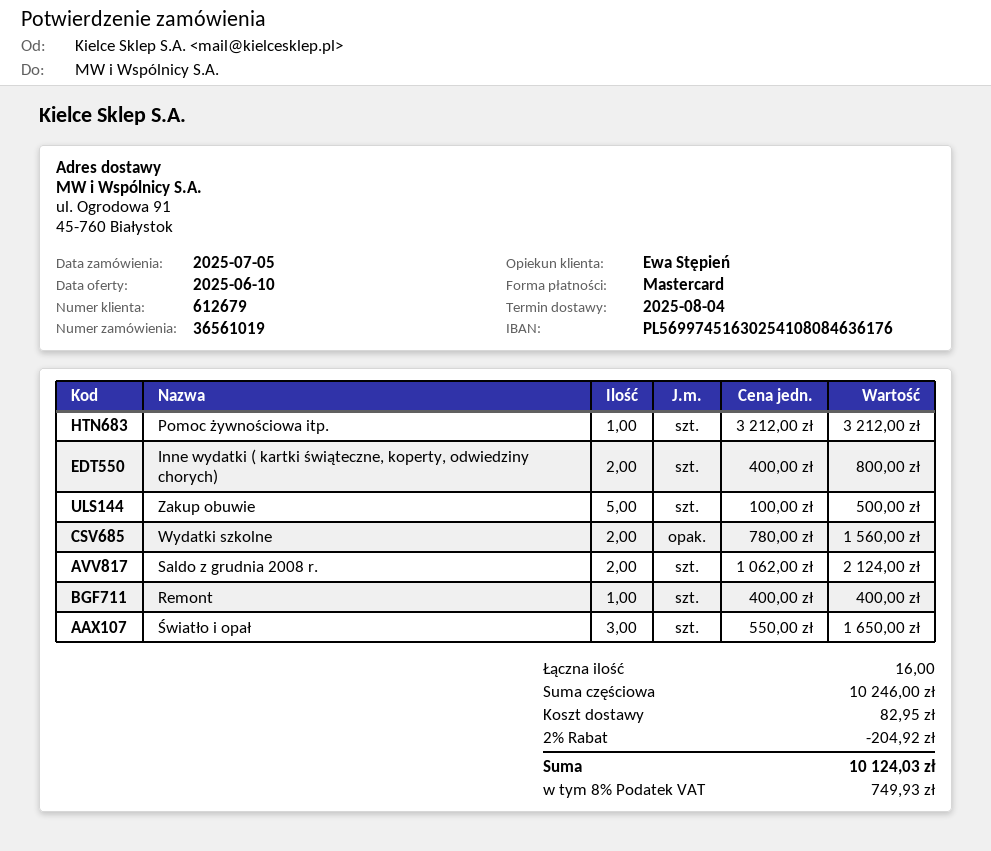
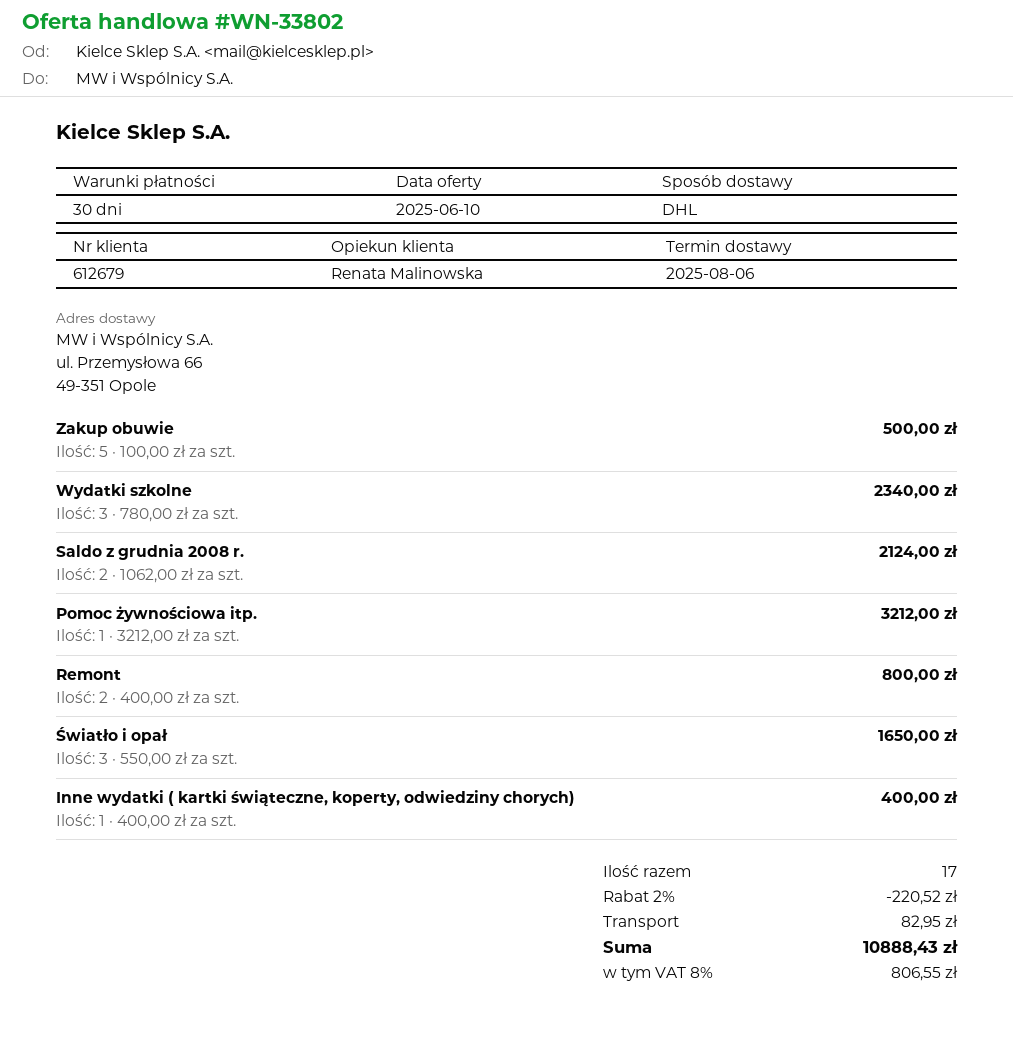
delivery date: 2025-08-04 -> 2025-08-06
sales rep: Ewa Stępień -> Renata Malinowska
ship to: ul. Ogrodowa 91, 45-760 Białystok -> ul. Przemysłowa 66, 49-351 Opole
Inne wydatki ( kartki świąteczne, koperty, odwiedziny chorych): 2 x 400.00 = 800.00 -> 1 x 400.00 = 400.00
Wydatki szkolne: 2 x 780.00 = 1560.00 -> 3 x 780.00 = 2340.00
Remont: 1 x 400.00 = 400.00 -> 2 x 400.00 = 800.00
total quantity: 16 -> 17
discount: 2% = 204.92 -> 2% = 220.52
tax: 8% = 749.93 -> 8% = 806.55
total: 10124.03 -> 10888.43

